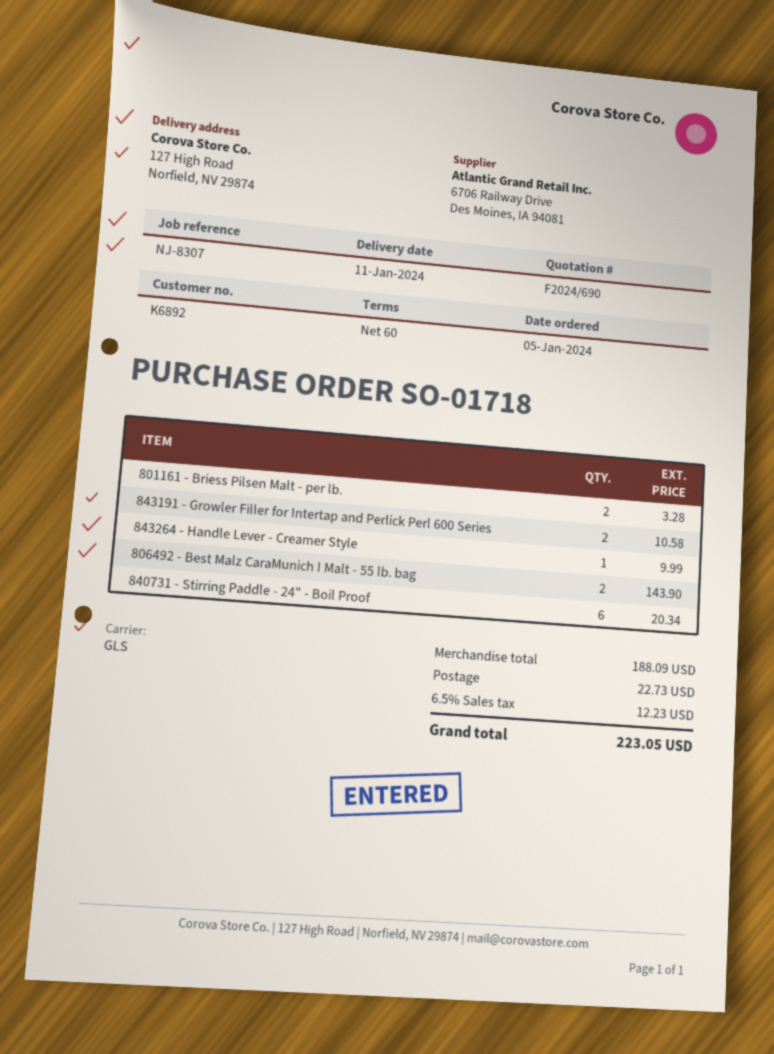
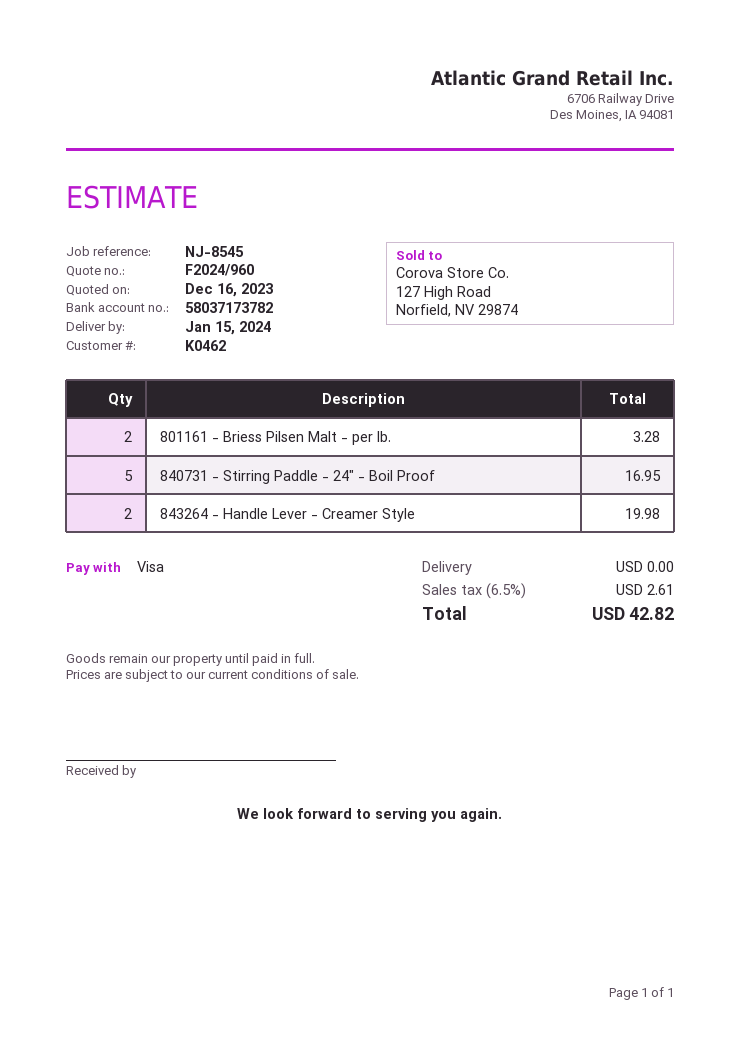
quote number: F2024/690 -> F2024/960
delivery date: 2024-01-11 -> 2024-01-15
customer number: K6892 -> K0462
reference: NJ-8307 -> NJ-8545
843191 - Growler Filler for Intertap and Perlick Perl 600 Series: 2 for 10.58 -> none
843264 - Handle Lever - Creamer Style: 1 for 9.99 -> 2 for 19.98
806492 - Best Malz CaraMunich I Malt - 55 lb. bag: 2 for 143.90 -> none
840731 - Stirring Paddle - 24" - Boil Proof: 6 for 20.34 -> 5 for 16.95
shipping: 22.73 -> 0.00
tax: 6.5% = 12.23 -> 6.5% = 2.61
total: 223.05 -> 42.82

